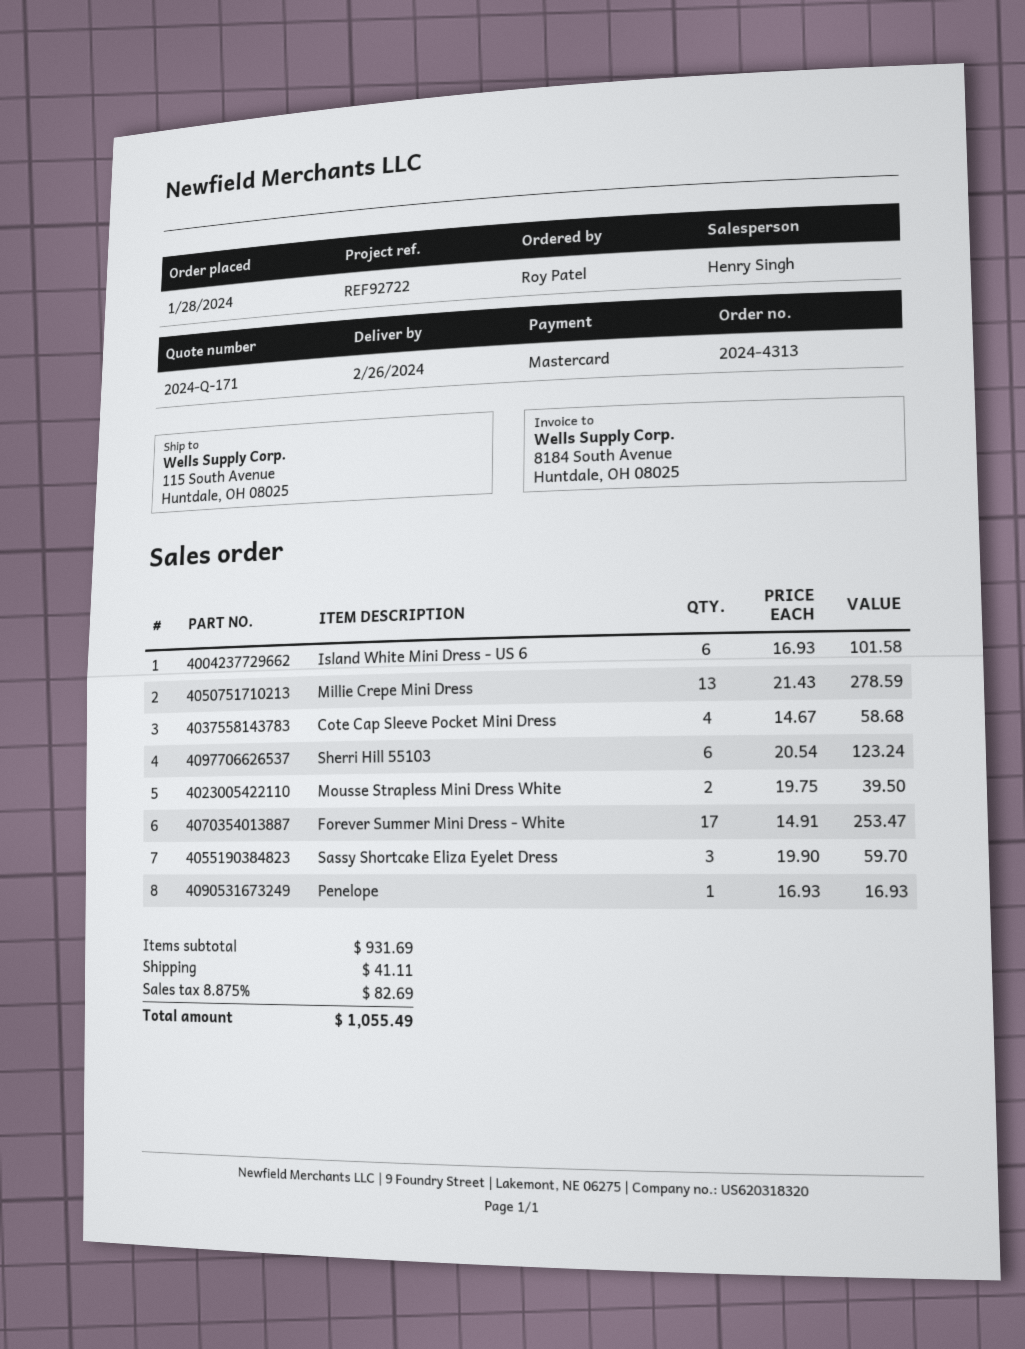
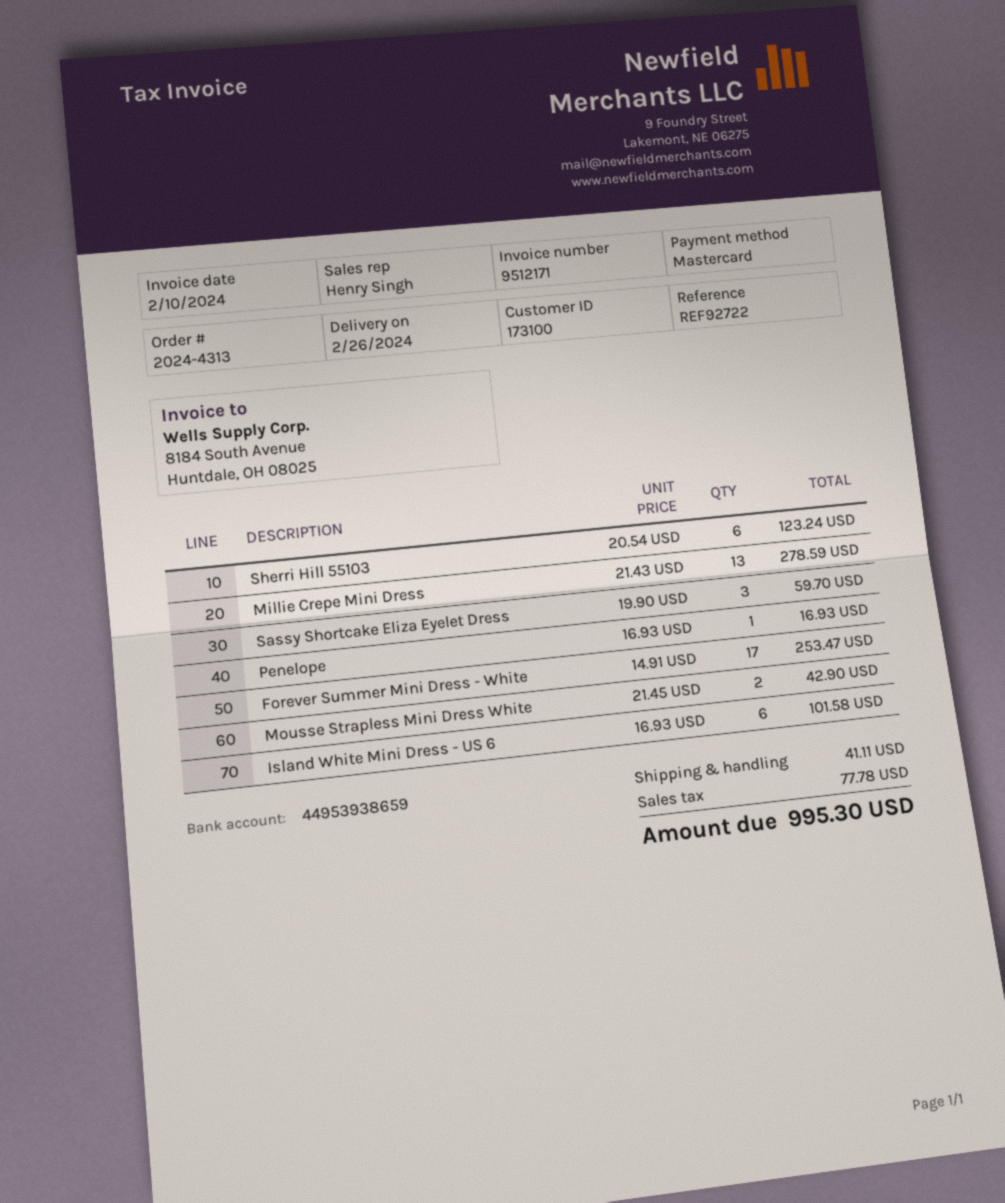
Cote Cap Sleeve Pocket Mini Dress: 4 x 14.67 = 58.68 -> none
Mousse Strapless Mini Dress White: 2 x 19.75 = 39.50 -> 2 x 21.45 = 42.90
tax: 82.69 -> 77.78
total: 1055.49 -> 995.30

